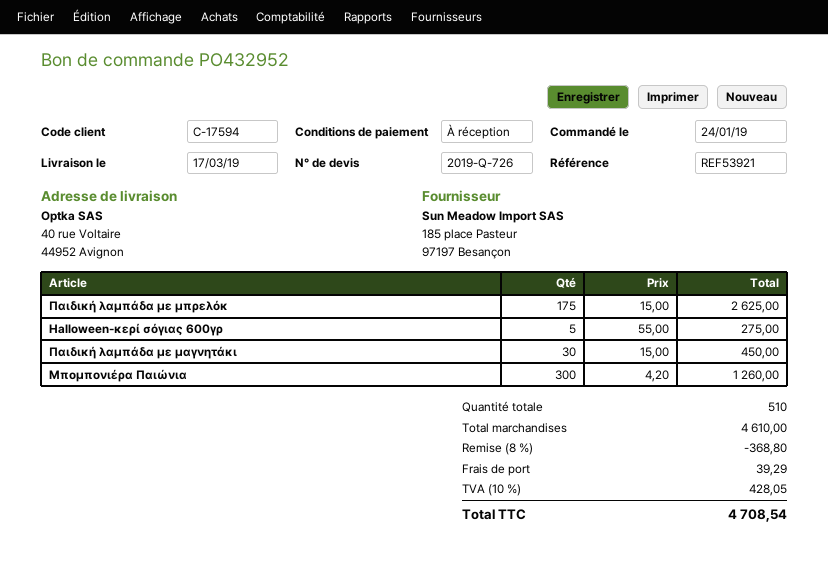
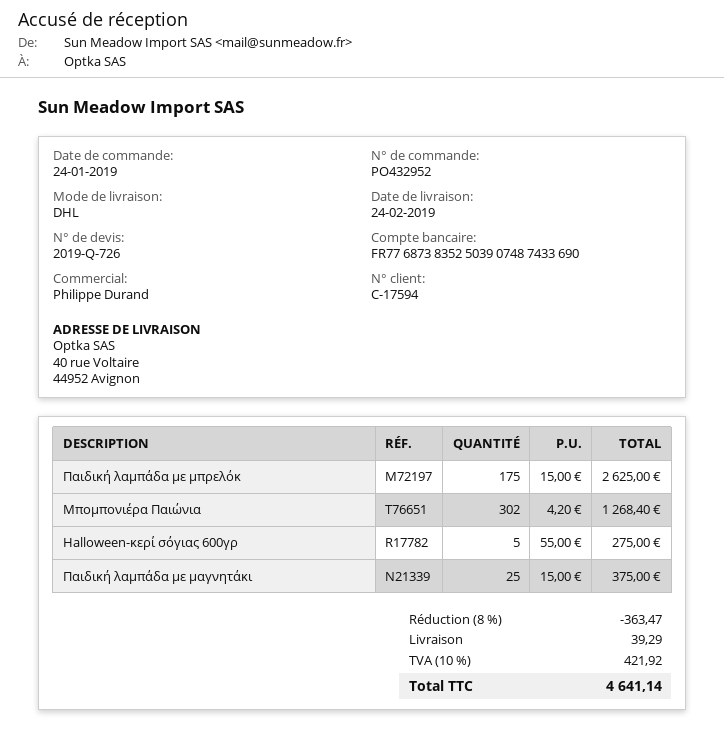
delivery date: 2019-03-17 -> 2019-02-24
Παιδική λαμπάδα με μαγνητάκι: 30 x 15.00 = 450.00 -> 25 x 15.00 = 375.00
Μπομπονιέρα Παιώνια: 300 x 4.20 = 1260.00 -> 302 x 4.20 = 1268.40
discount: 8% = 368.80 -> 8% = 363.47
tax: 10% = 428.05 -> 10% = 421.92
total: 4708.54 -> 4641.14

